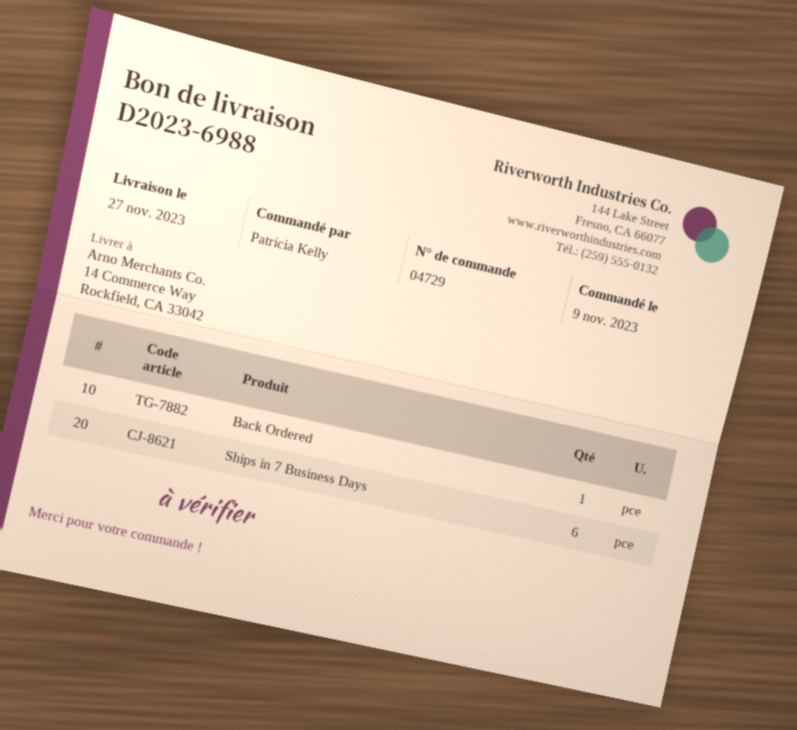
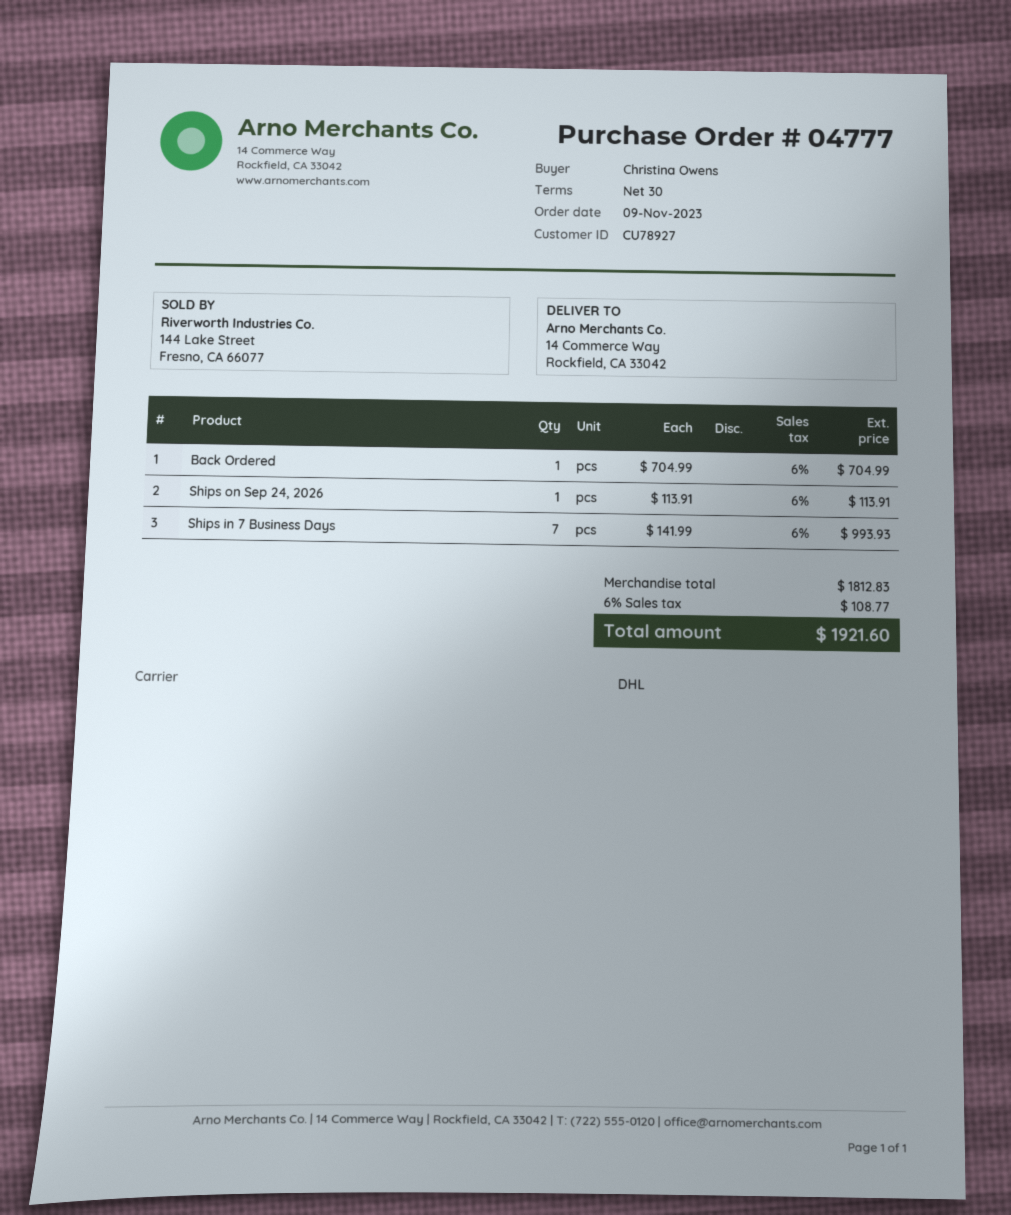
order number: 04729 -> 04777
ordered by: Patricia Kelly -> Christina Owens
Ships in 7 Business Days: 6 -> 7
Ships on Sep 24, 2026: none -> 1

